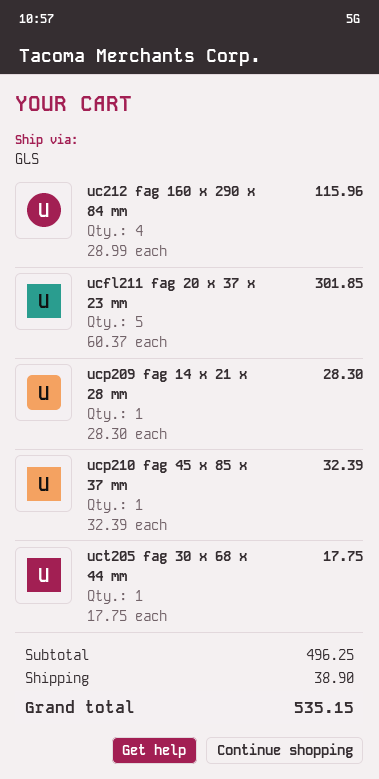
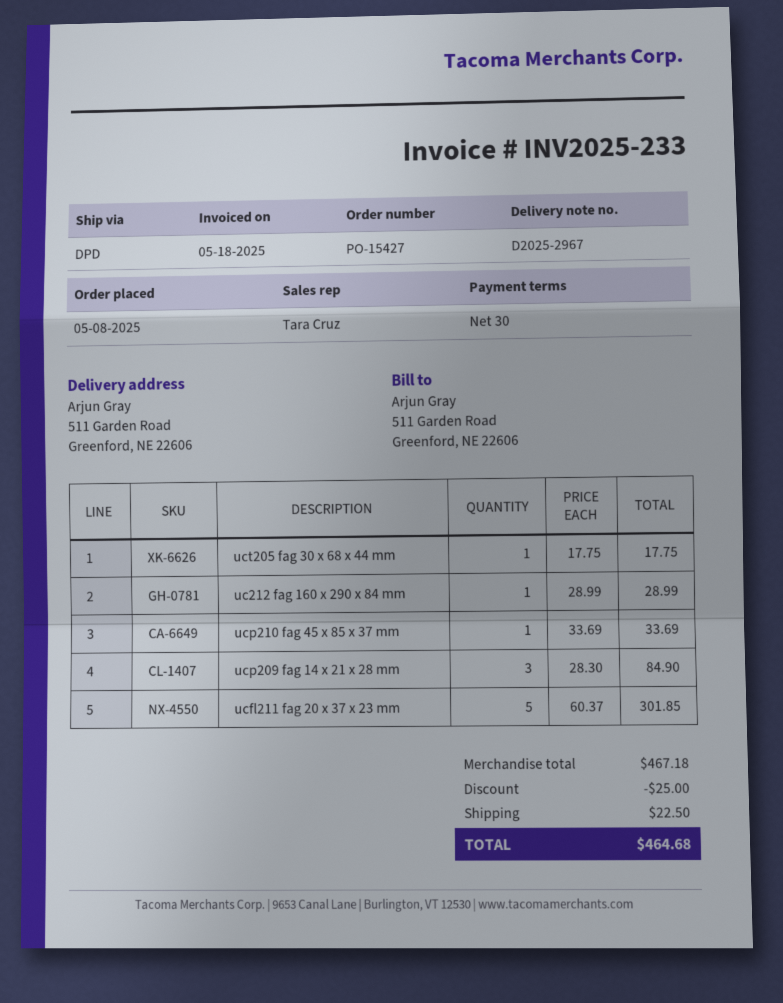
shipping method: GLS -> DPD
uc212 fag 160 x 290 x 84 mm: 4 x 28.99 = 115.96 -> 1 x 28.99 = 28.99
ucp209 fag 14 x 21 x 28 mm: 1 x 28.30 = 28.30 -> 3 x 28.30 = 84.90
ucp210 fag 45 x 85 x 37 mm: 1 x 32.39 = 32.39 -> 1 x 33.69 = 33.69
subtotal: 496.25 -> 467.18
discount: none -> 25.00
shipping: 38.90 -> 22.50
total: 535.15 -> 464.68

